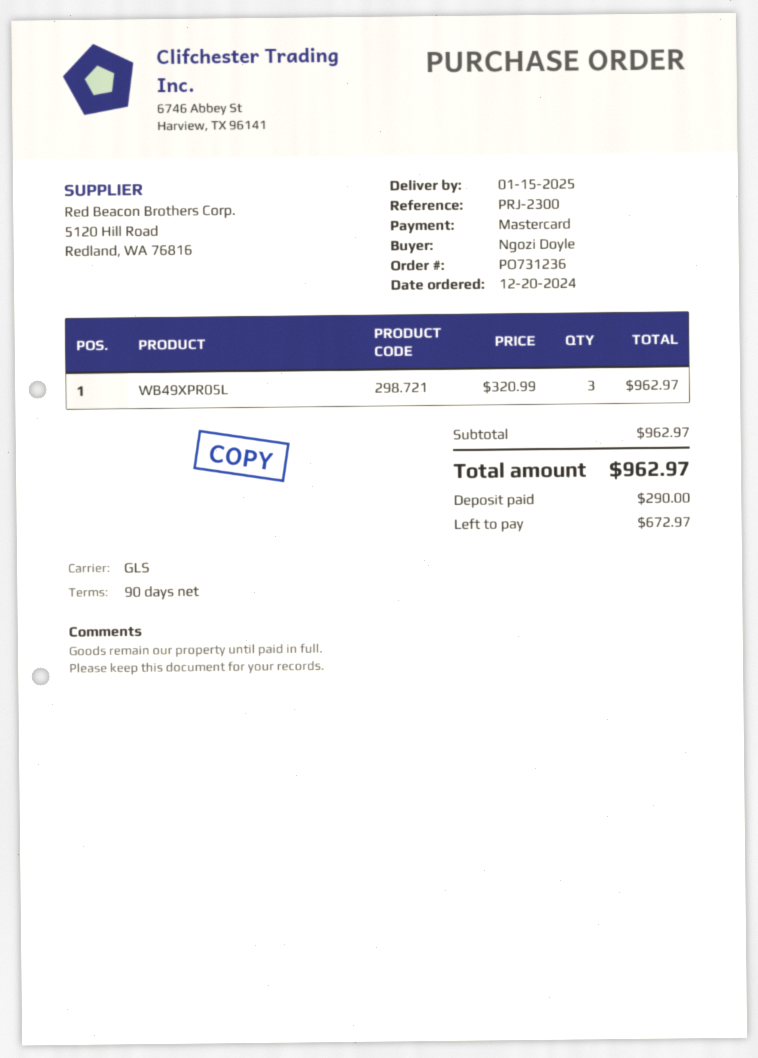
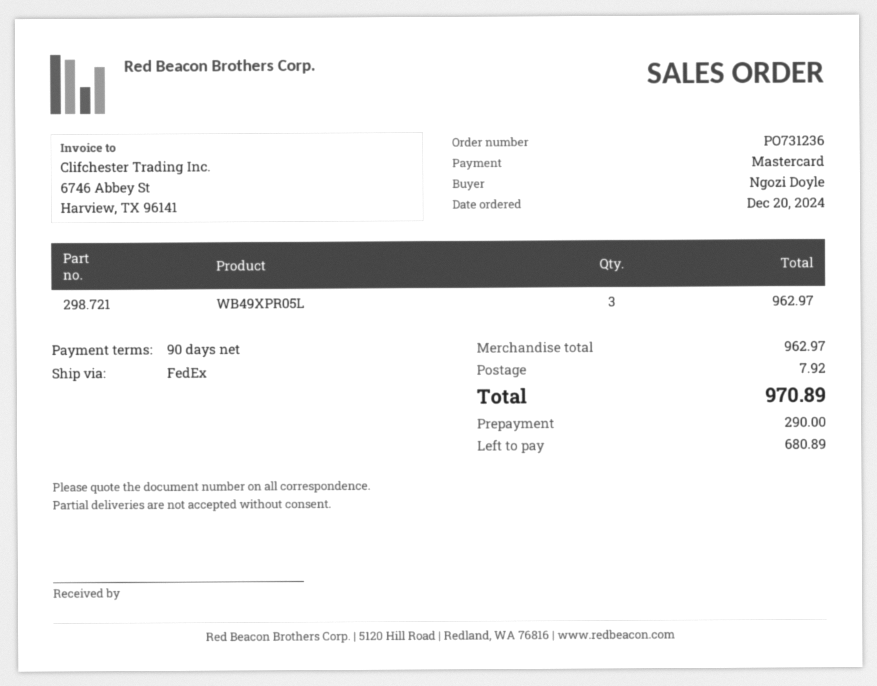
shipping method: GLS -> FedEx
shipping: none -> 7.92
total: 962.97 -> 970.89
balance: 672.97 -> 680.89

